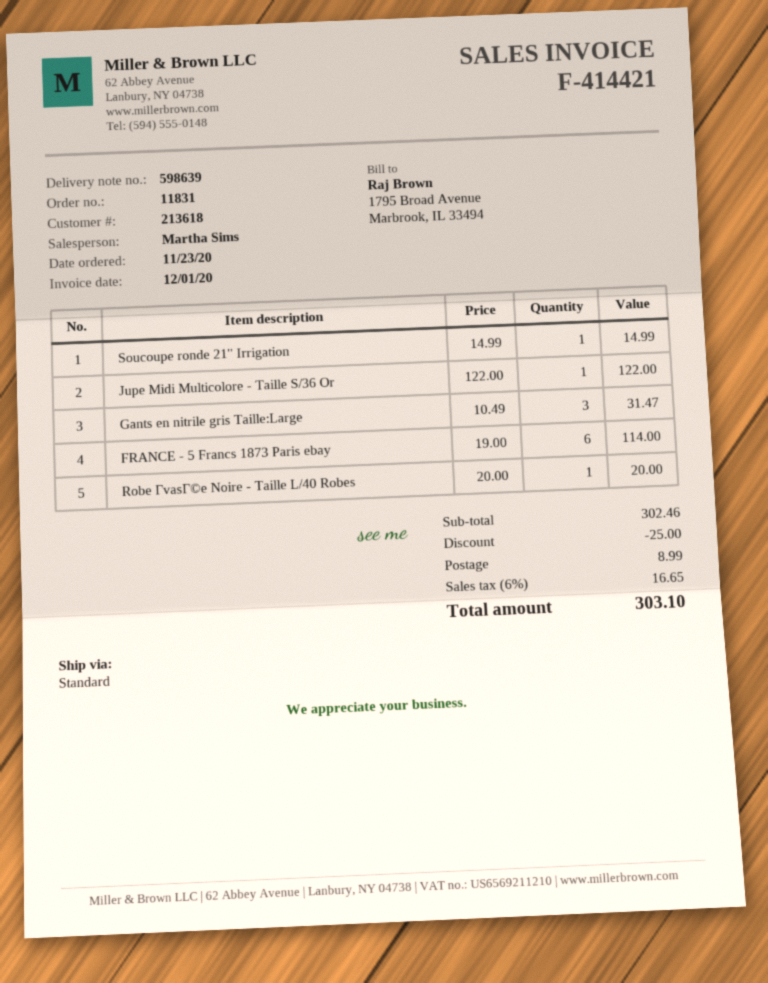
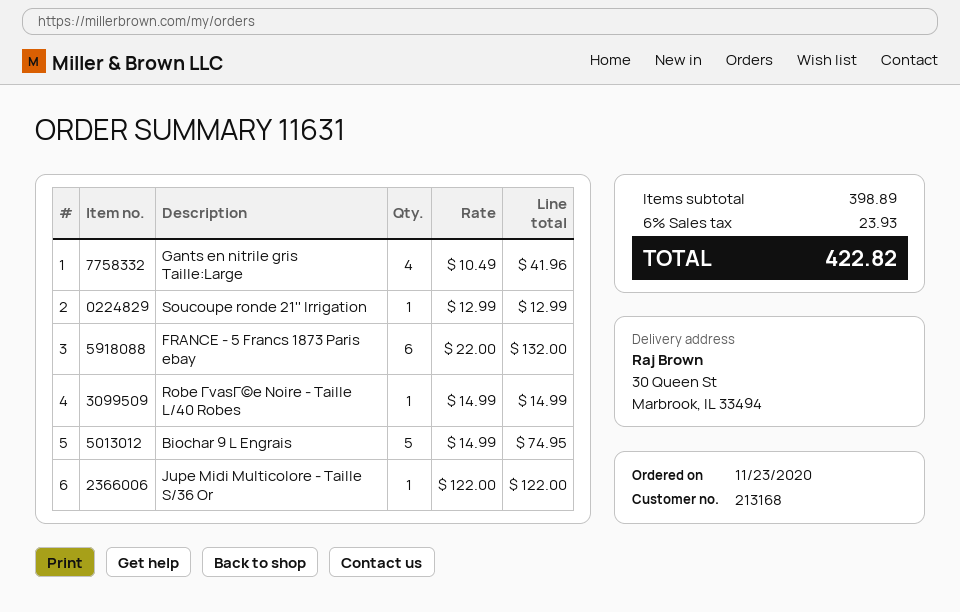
order number: 11831 -> 11631
customer number: 213618 -> 213168
Soucoupe ronde 21'' Irrigation: 1 x 14.99 = 14.99 -> 1 x 12.99 = 12.99
Gants en nitrile gris Taille:Large: 3 x 10.49 = 31.47 -> 4 x 10.49 = 41.96
FRANCE - 5 Francs 1873 Paris ebay: 6 x 19.00 = 114.00 -> 6 x 22.00 = 132.00
Robe ΓvasΓ©e Noire - Taille L/40 Robes: 1 x 20.00 = 20.00 -> 1 x 14.99 = 14.99
Biochar 9 L Engrais: none -> 5 x 14.99 = 74.95
subtotal: 302.46 -> 398.89
discount: 25.00 -> none
shipping: 8.99 -> none
tax: 6% = 16.65 -> 6% = 23.93
total: 303.10 -> 422.82

